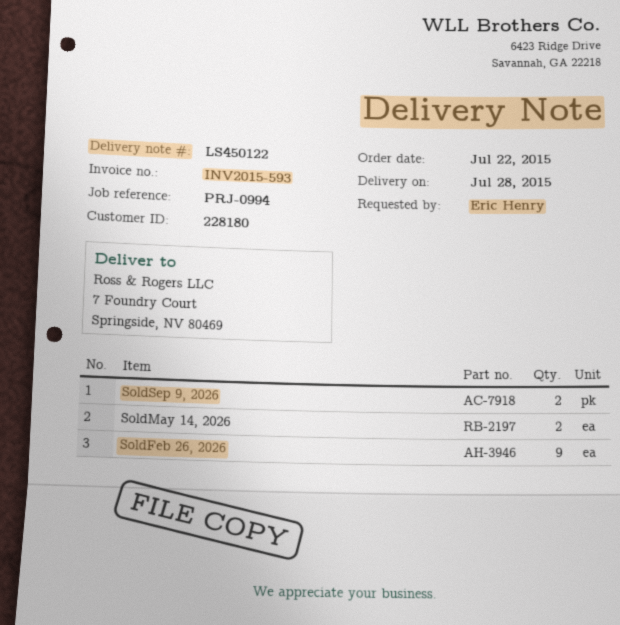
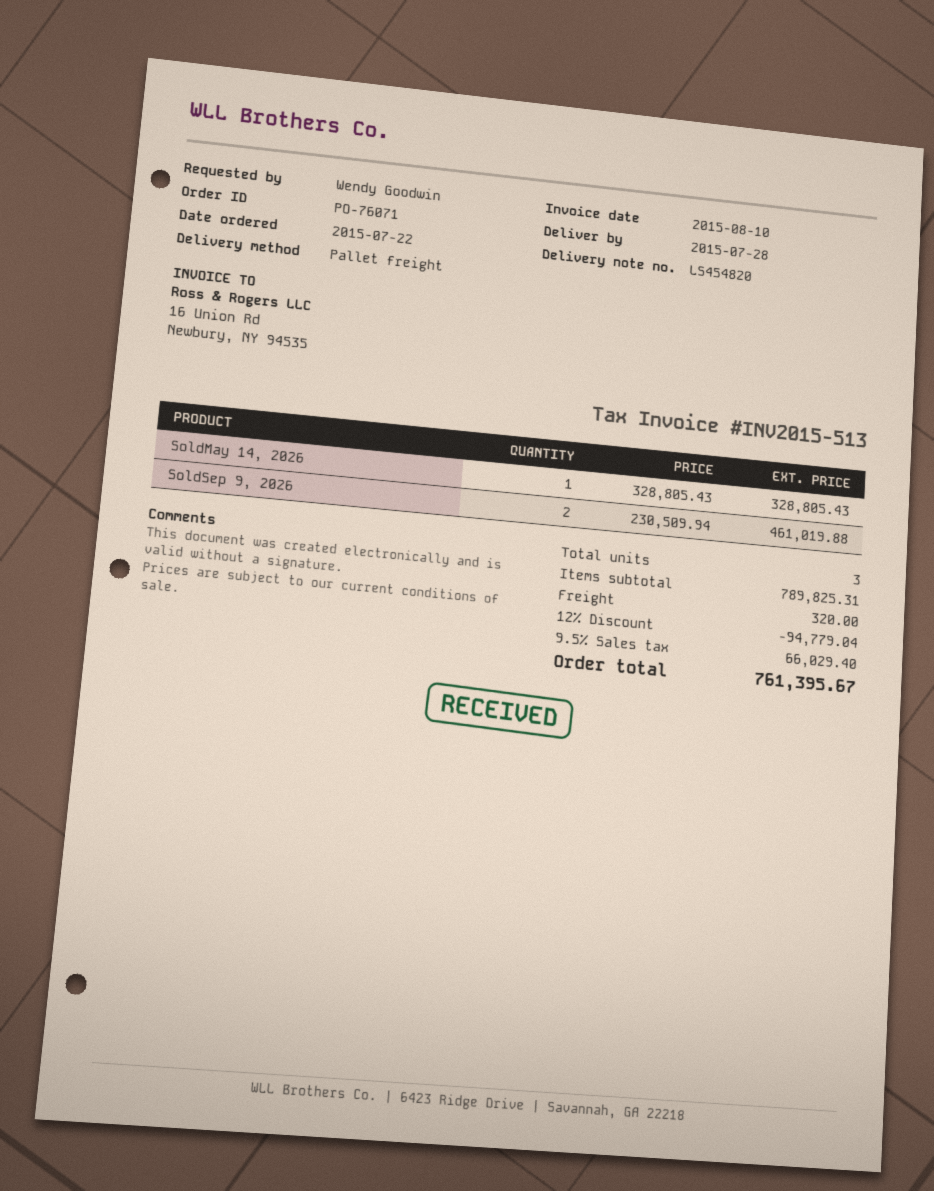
delivery note number: LS450122 -> LS454820
invoice number: INV2015-593 -> INV2015-513
ordered by: Eric Henry -> Wendy Goodwin
SoldMay 14, 2026: 2 -> 1
SoldFeb 26, 2026: 9 -> none

